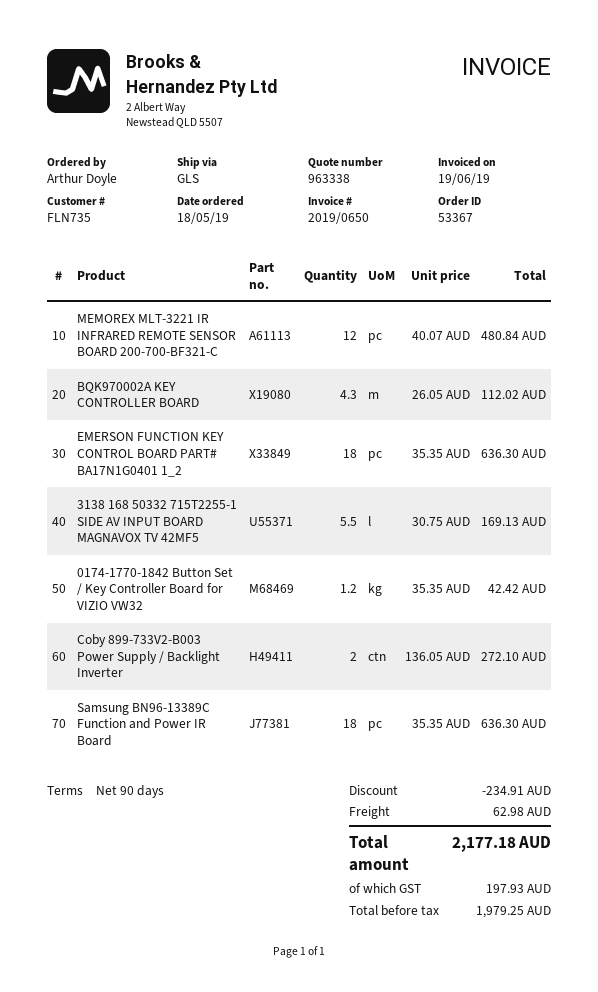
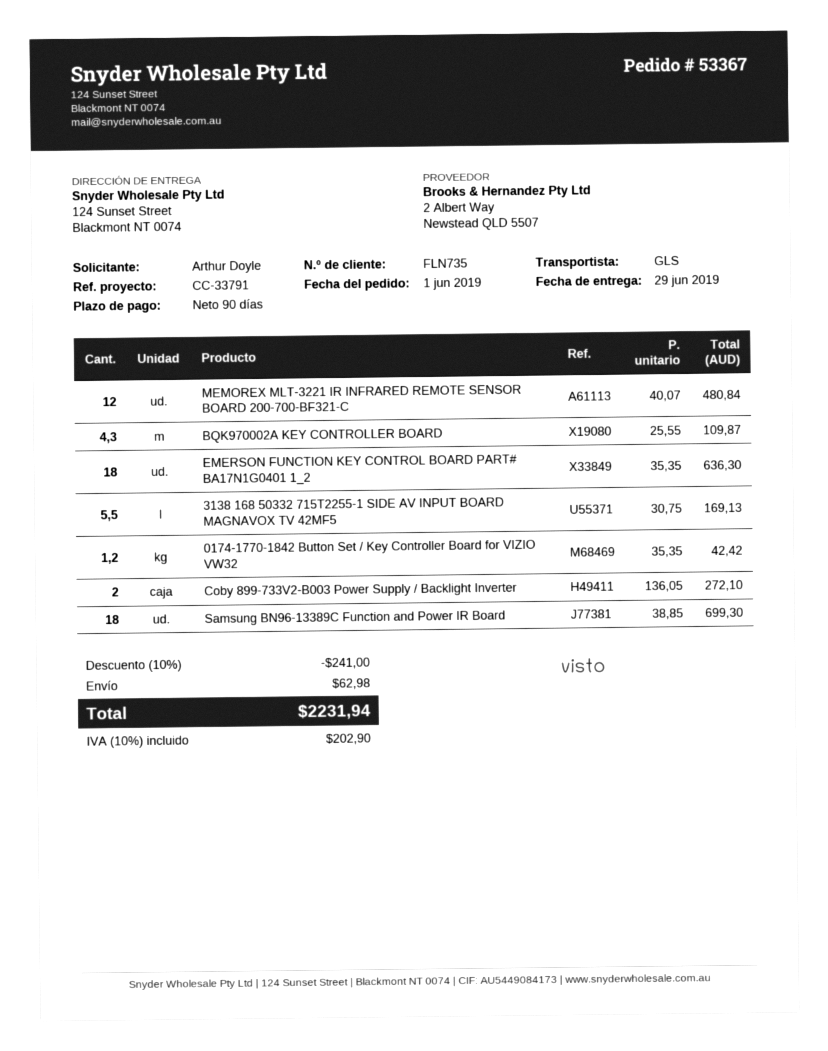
order date: 2019-05-18 -> 2019-06-01
BQK970002A KEY CONTROLLER BOARD: 4.3 x 26.05 = 112.02 -> 4.3 x 25.55 = 109.87
Samsung BN96-13389C Function and Power IR Board: 18 x 35.35 = 636.30 -> 18 x 38.85 = 699.30
discount: 234.91 -> 241.00
tax: 197.93 -> 202.90
total: 2177.18 -> 2231.94

